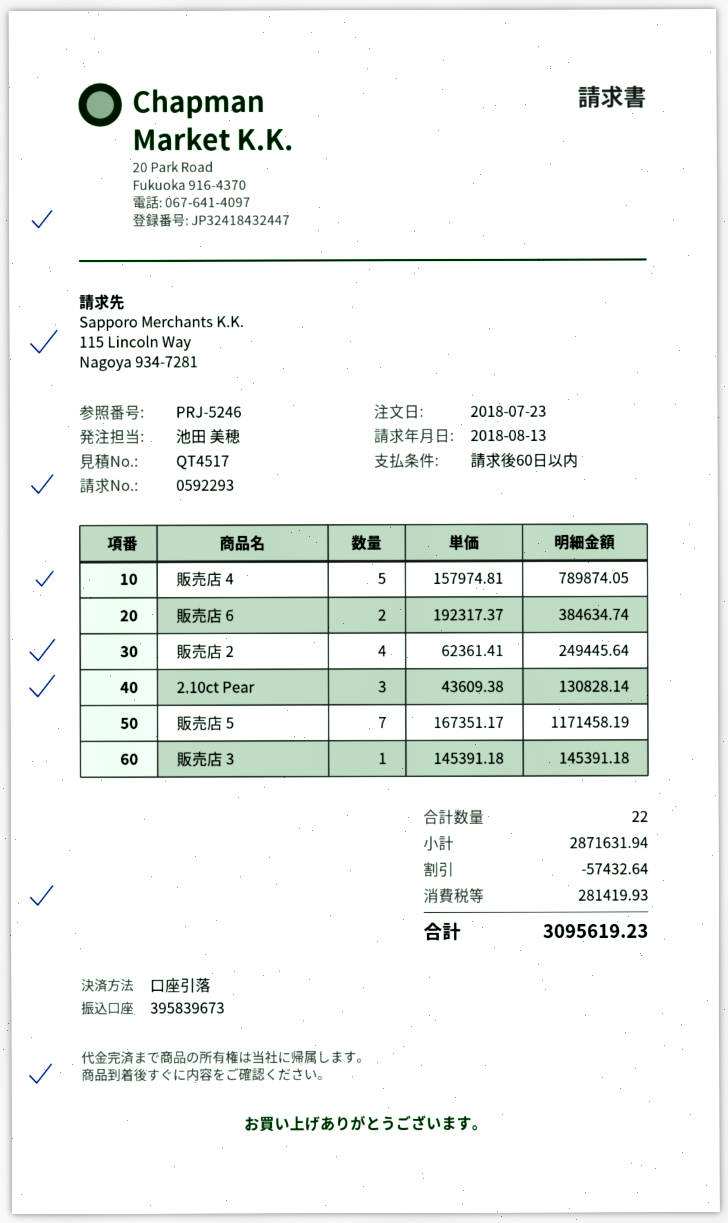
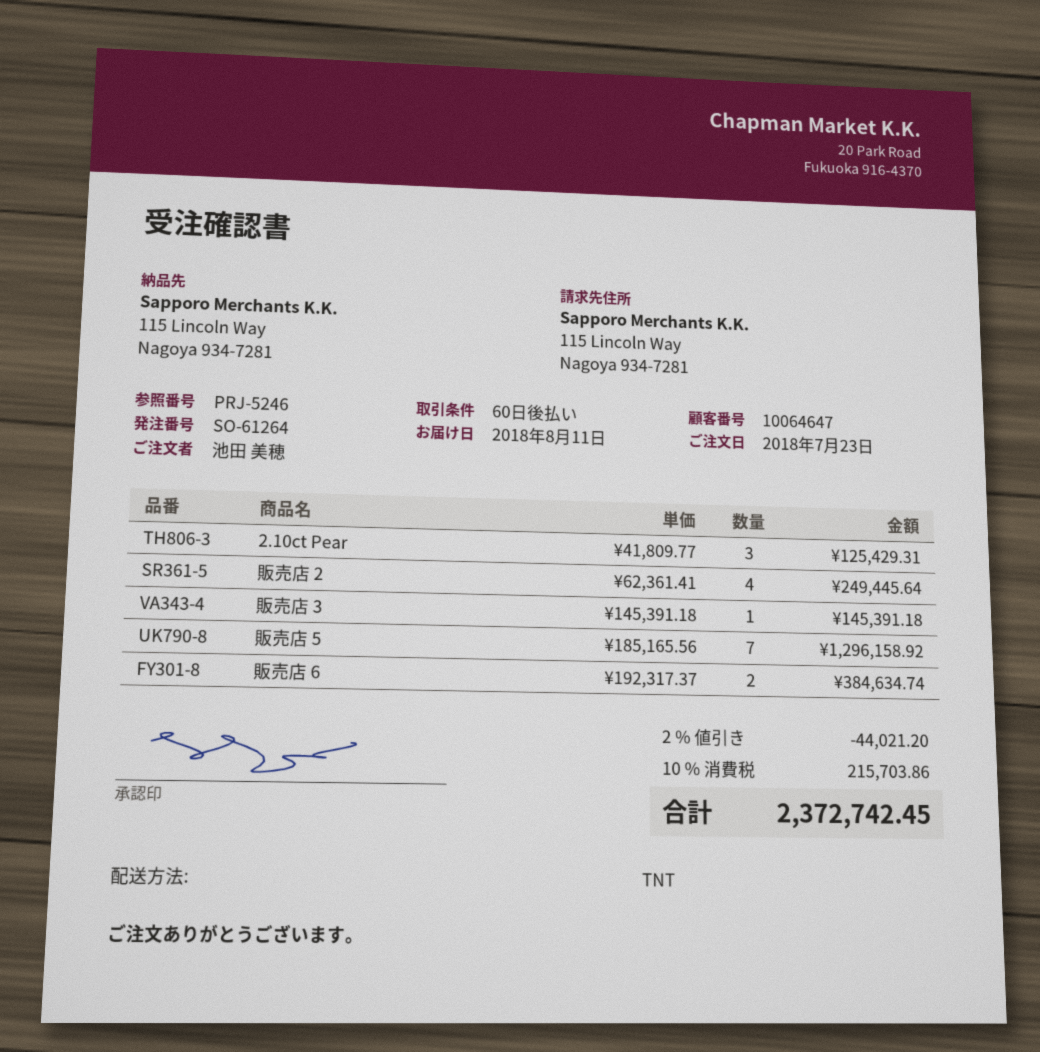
販売店 4: 5 x 157974.81 = 789874.05 -> none
2.10ct Pear: 3 x 43609.38 = 130828.14 -> 3 x 41809.77 = 125429.31
販売店 5: 7 x 167351.17 = 1171458.19 -> 7 x 185165.56 = 1296158.92
discount: 57432.64 -> 44021.20
tax: 281419.93 -> 215703.86
total: 3095619.23 -> 2372742.45

